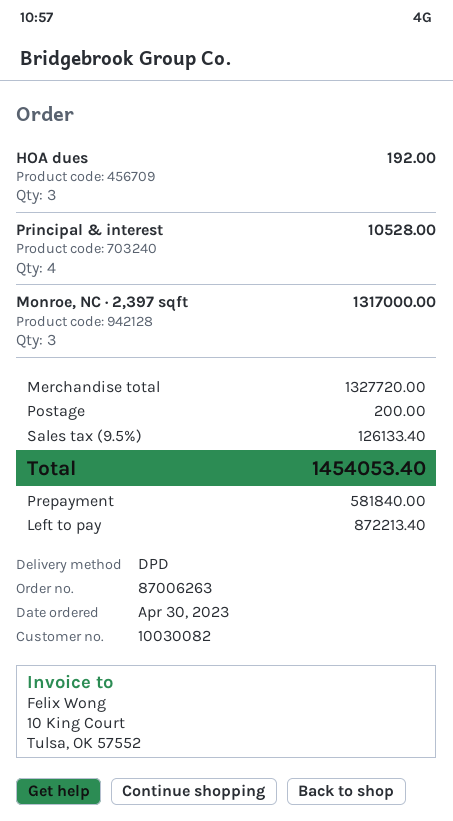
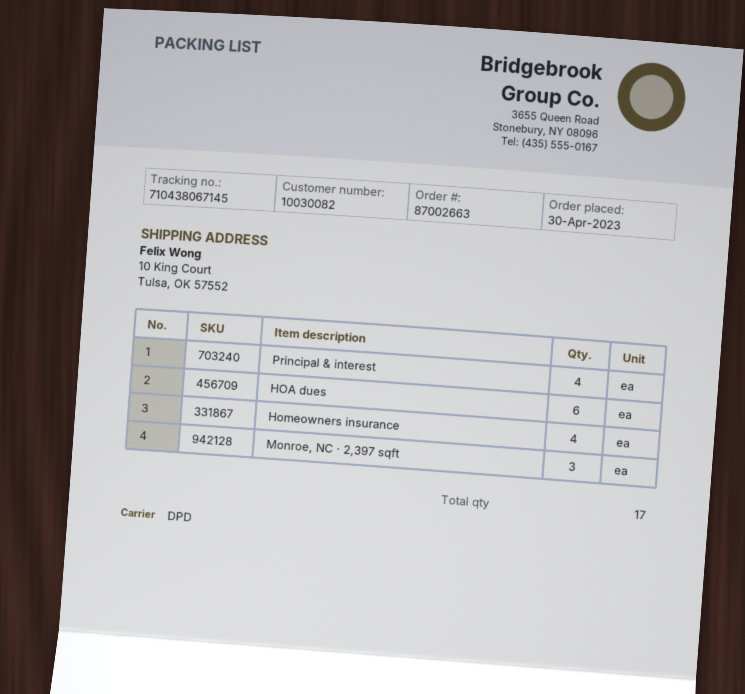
order number: 87006263 -> 87002663
HOA dues: 3 -> 6
Homeowners insurance: none -> 4

